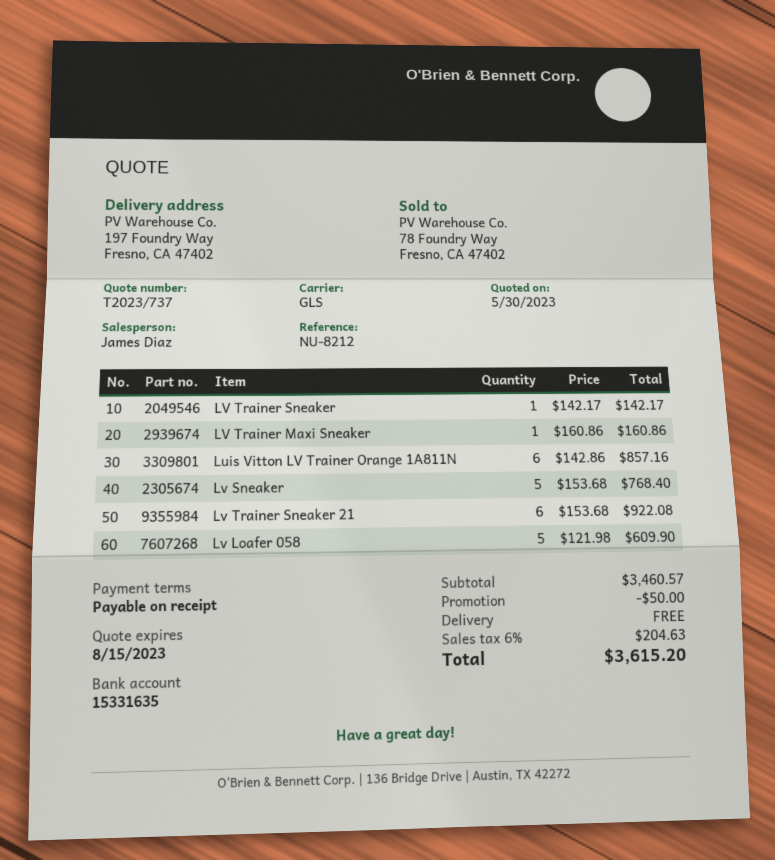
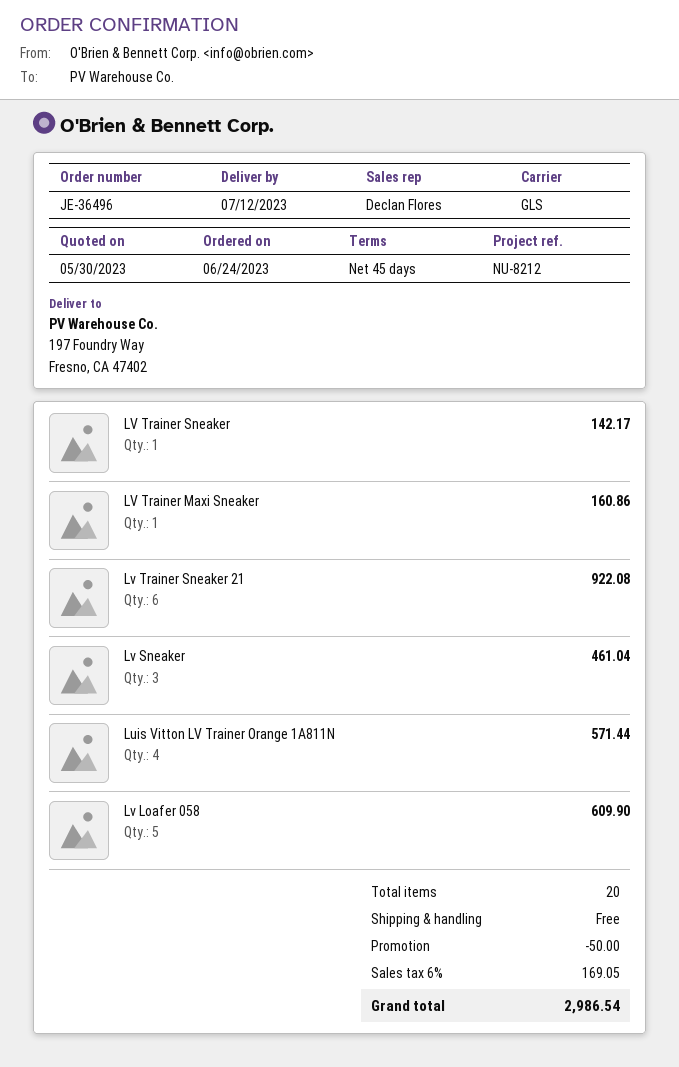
payment terms: on receipt -> 45 days
sales rep: James Diaz -> Declan Flores
Luis Vitton LV Trainer Orange 1A811N: 6 for 857.16 -> 4 for 571.44
Lv Sneaker: 5 for 768.40 -> 3 for 461.04
tax: 6% = 204.63 -> 6% = 169.05
total: 3615.20 -> 2986.54

